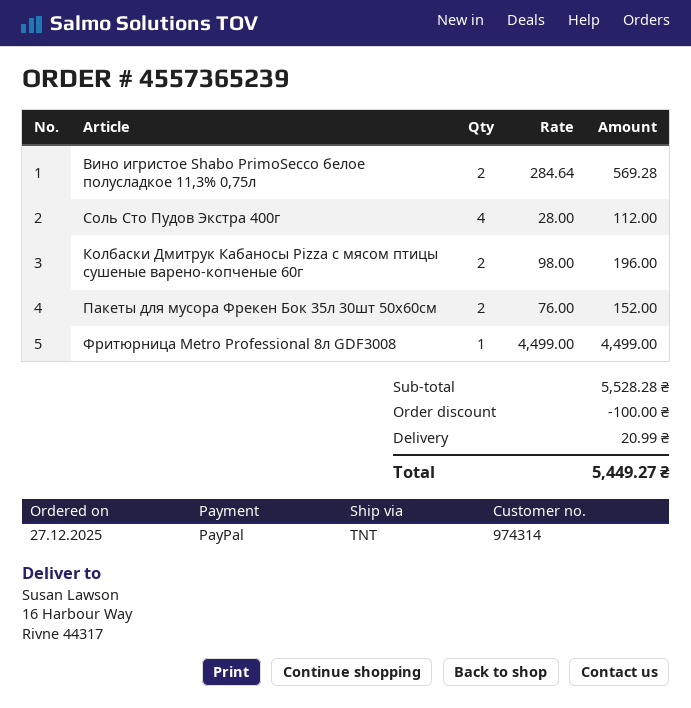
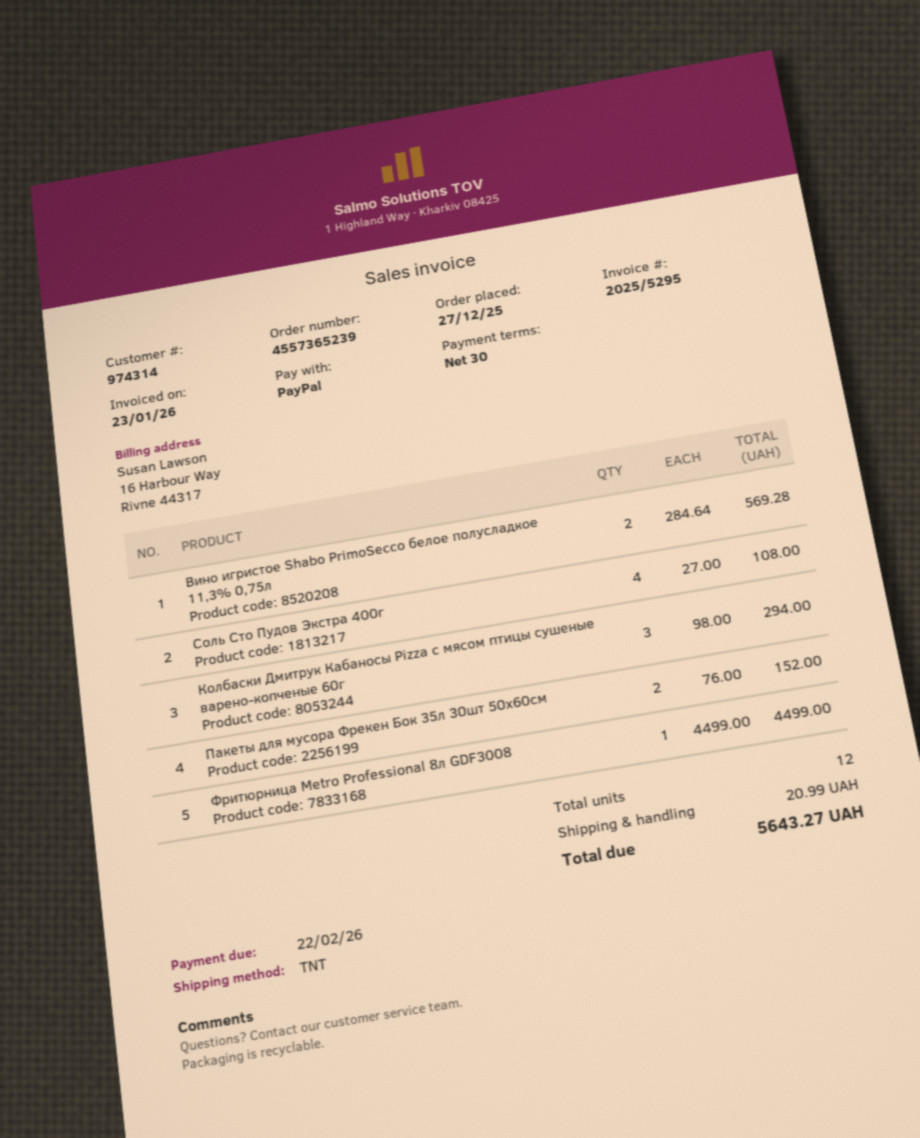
Соль Сто Пудов Экстра 400г: 4 x 28.00 = 112.00 -> 4 x 27.00 = 108.00
Колбаски Дмитрук Кабаносы Pizza с мясом птицы сушеные варено-копченые 60г: 2 x 98.00 = 196.00 -> 3 x 98.00 = 294.00
discount: 100.00 -> none
total: 5449.27 -> 5643.27

